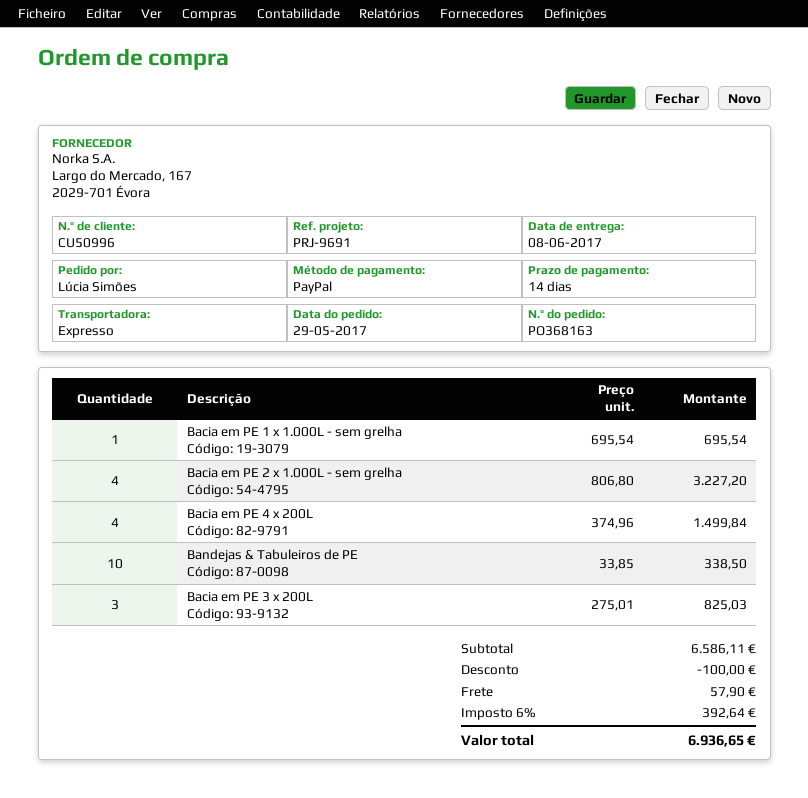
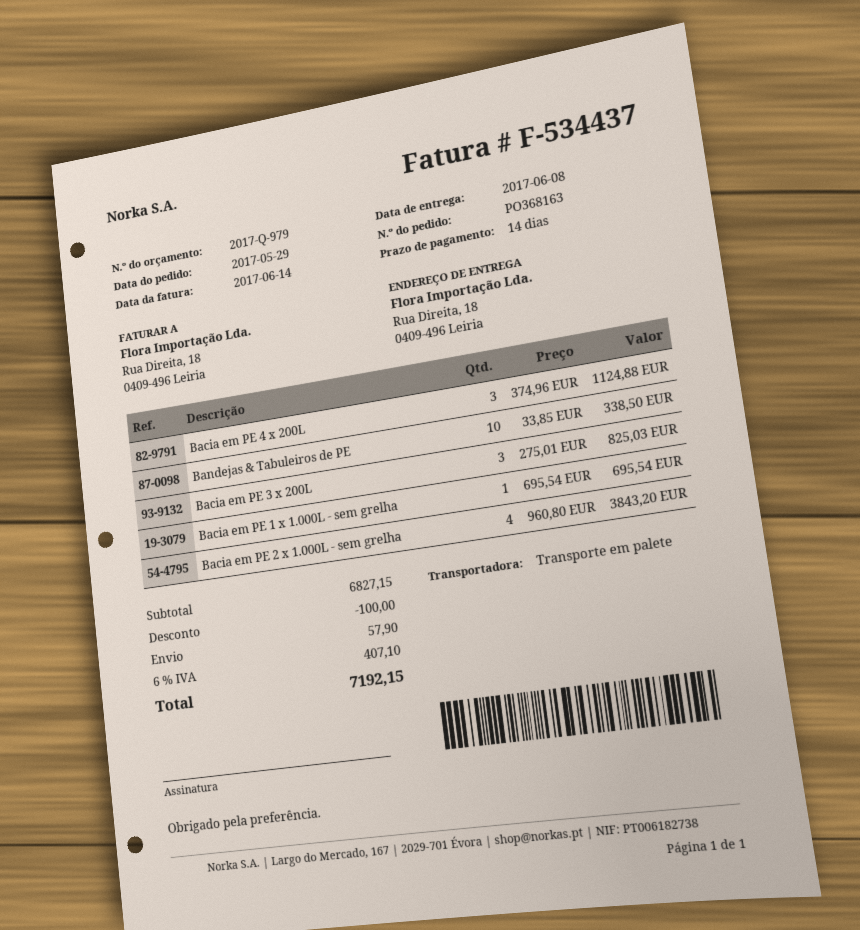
shipping method: express -> pallet freight
Bacia em PE 2 x 1.000L - sem grelha: 4 x 806.80 = 3227.20 -> 4 x 960.80 = 3843.20
Bacia em PE 4 x 200L: 4 x 374.96 = 1499.84 -> 3 x 374.96 = 1124.88
subtotal: 6586.11 -> 6827.15
tax: 6% = 392.64 -> 6% = 407.10
total: 6936.65 -> 7192.15

